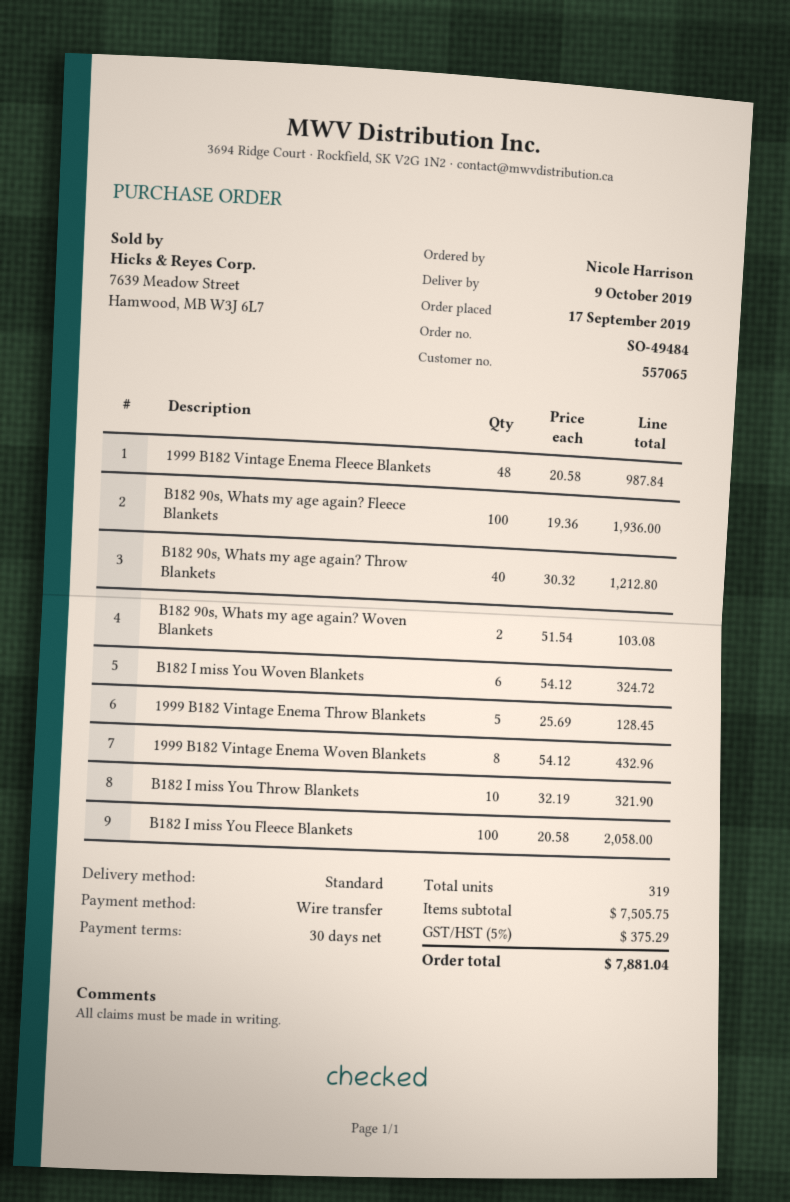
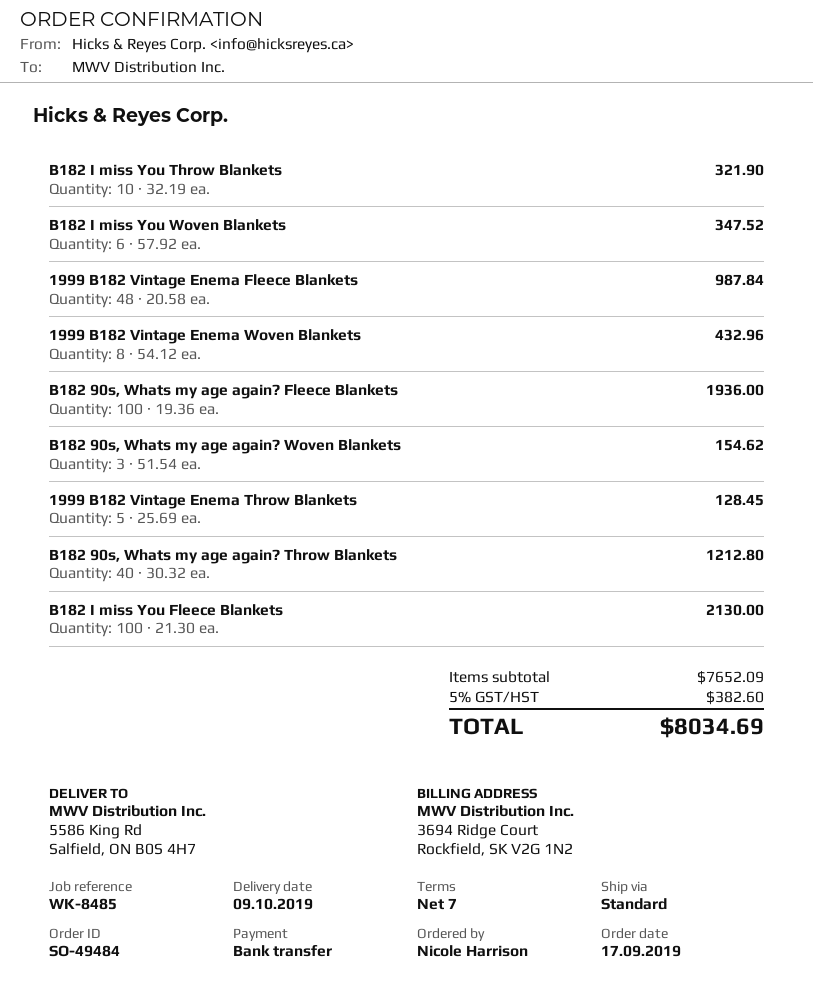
payment terms: 30 days -> 7 days
B182 90s, Whats my age again? Woven Blankets: 2 x 51.54 = 103.08 -> 3 x 51.54 = 154.62
B182 I miss You Woven Blankets: 6 x 54.12 = 324.72 -> 6 x 57.92 = 347.52
B182 I miss You Fleece Blankets: 100 x 20.58 = 2058.00 -> 100 x 21.30 = 2130.00
subtotal: 7505.75 -> 7652.09
tax: 5% = 375.29 -> 5% = 382.60
total: 7881.04 -> 8034.69

